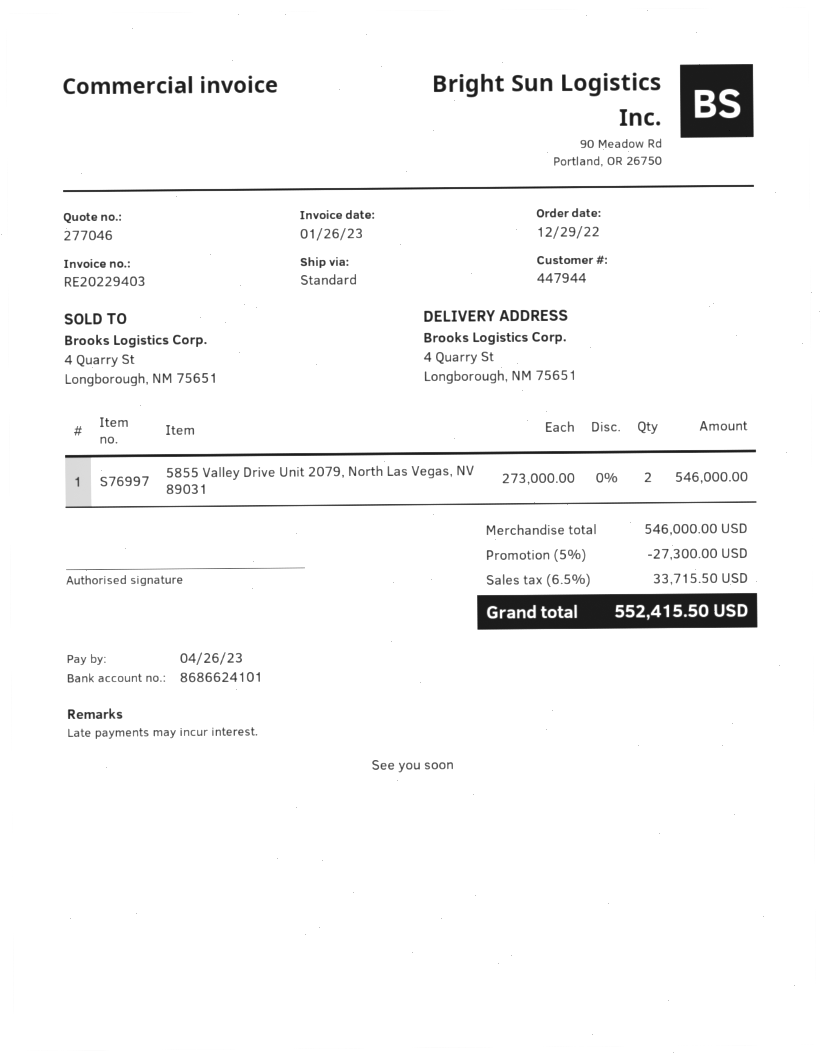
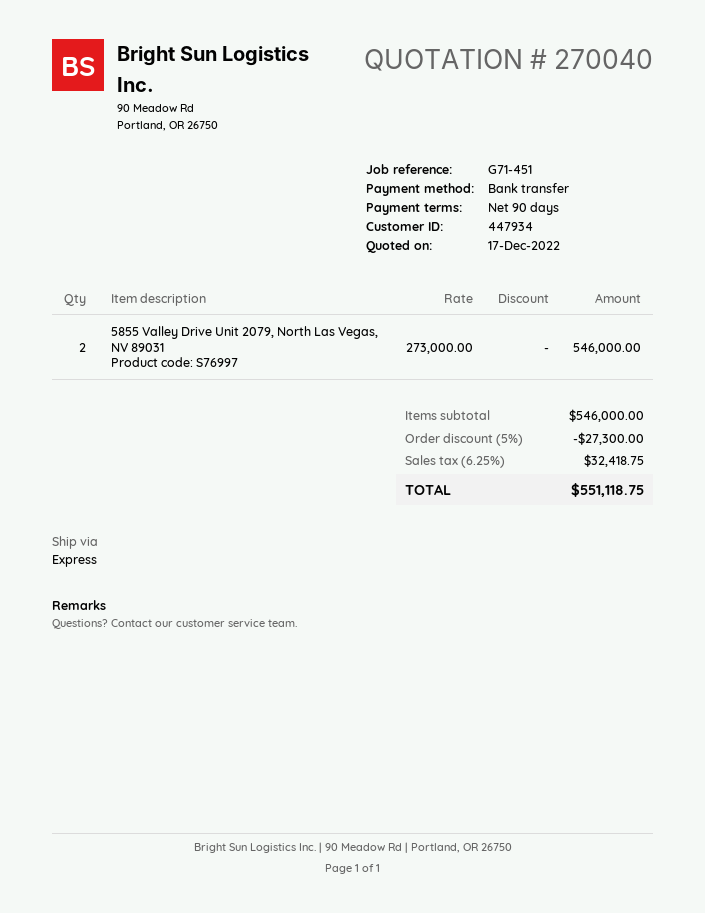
quote number: 277046 -> 270040
customer number: 447944 -> 447934
shipping method: standard -> express
tax: 6.5% = 33715.50 -> 6.25% = 32418.75
total: 552415.50 -> 551118.75

